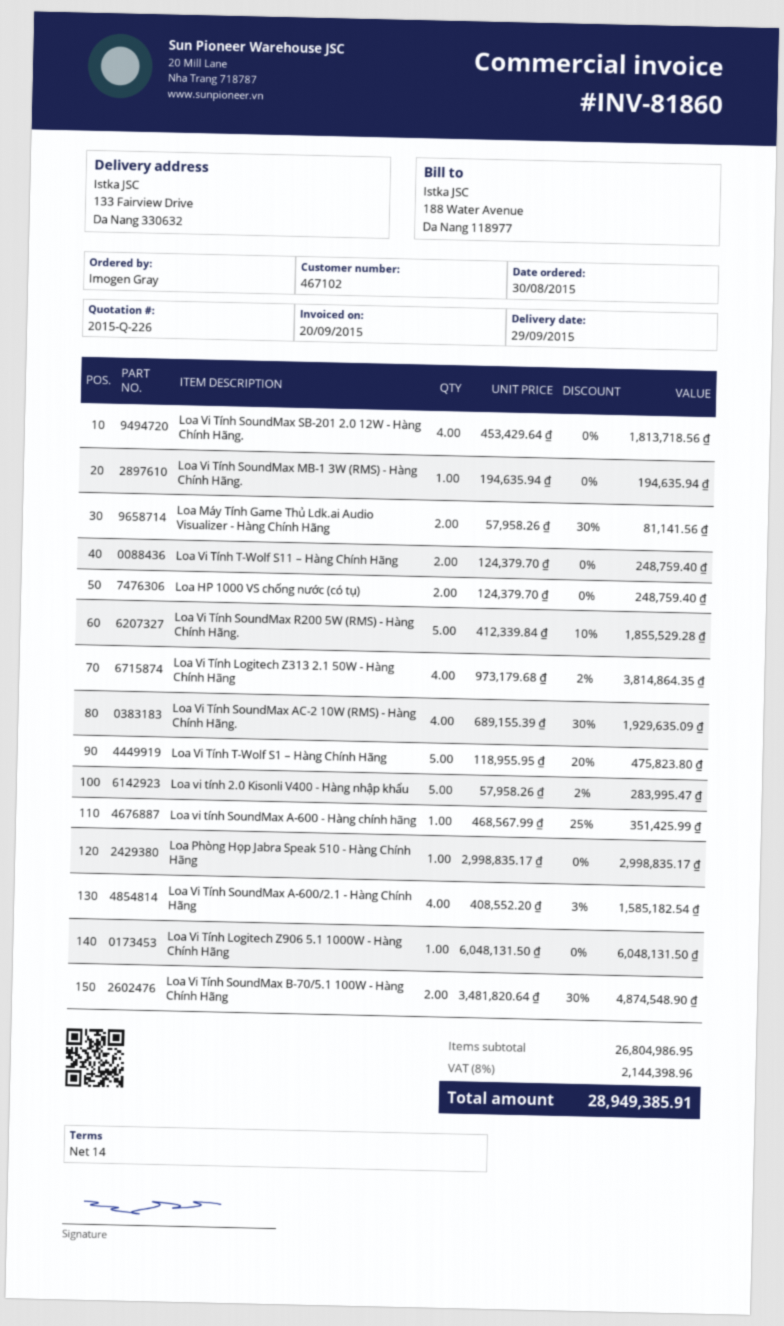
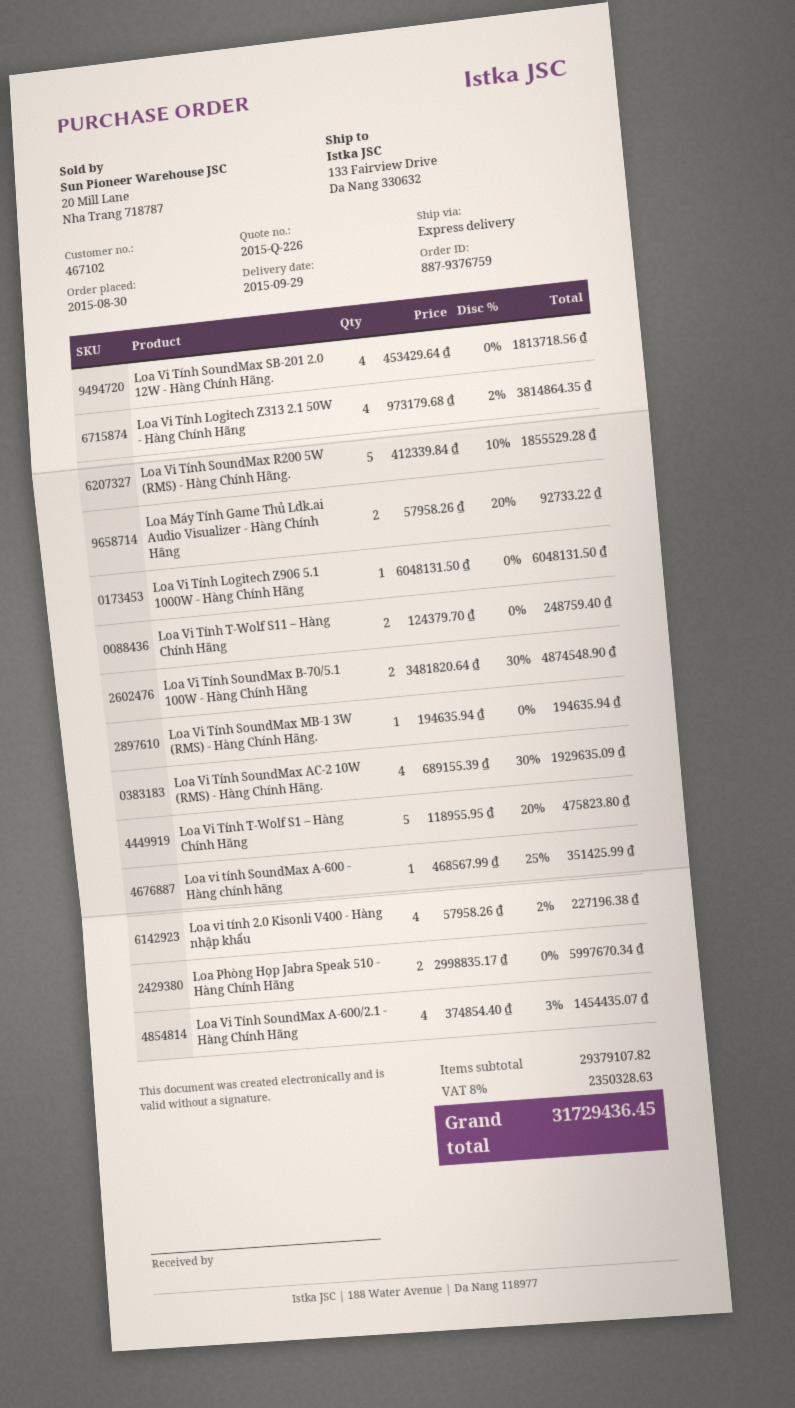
Loa Máy Tính Game Thủ Ldk.ai Audio Visualizer - Hàng Chính Hãng: 2 x 57958.26 - 30% = 81141.56 -> 2 x 57958.26 - 20% = 92733.22
Loa HP 1000 VS chống nước (có tụ): 2 x 124379.70 = 248759.40 -> none
Loa vi tính 2.0 Kisonli V400 - Hàng nhập khẩu: 5 x 57958.26 - 2% = 283995.47 -> 4 x 57958.26 - 2% = 227196.38
Loa Phòng Họp Jabra Speak 510 - Hàng Chính Hãng: 1 x 2998835.17 = 2998835.17 -> 2 x 2998835.17 = 5997670.34
Loa Vi Tính SoundMax A-600/2.1 - Hàng Chính Hãng: 4 x 408552.20 - 3% = 1585182.54 -> 4 x 374854.40 - 3% = 1454435.07
subtotal: 26804986.95 -> 29379107.82
tax: 8% = 2144398.96 -> 8% = 2350328.63
total: 28949385.91 -> 31729436.45

